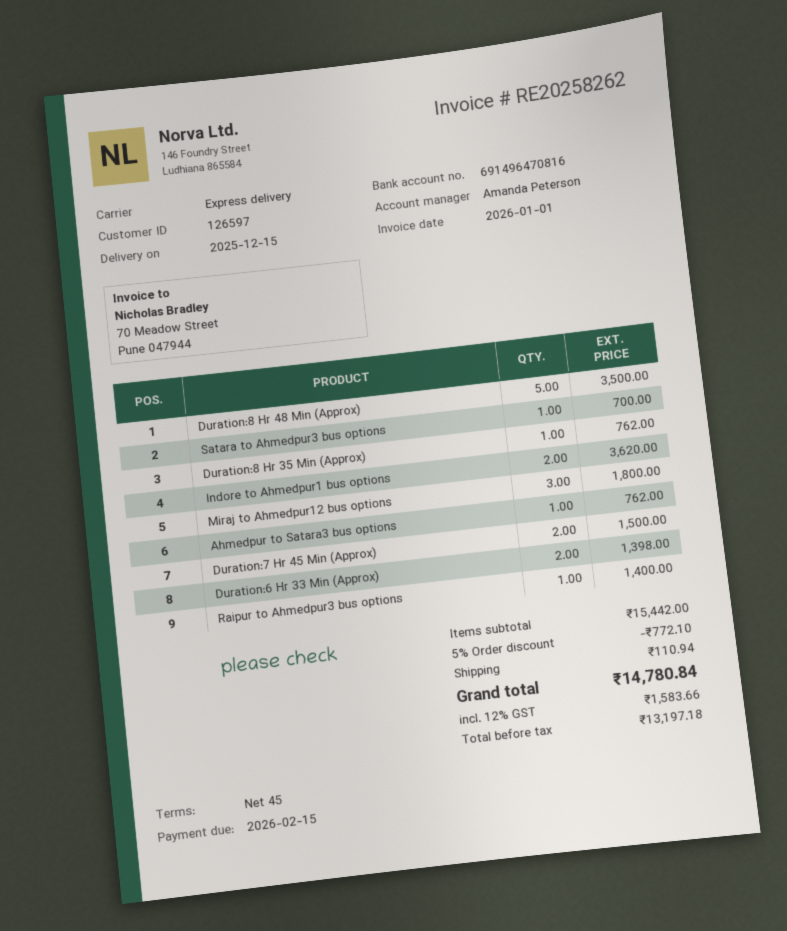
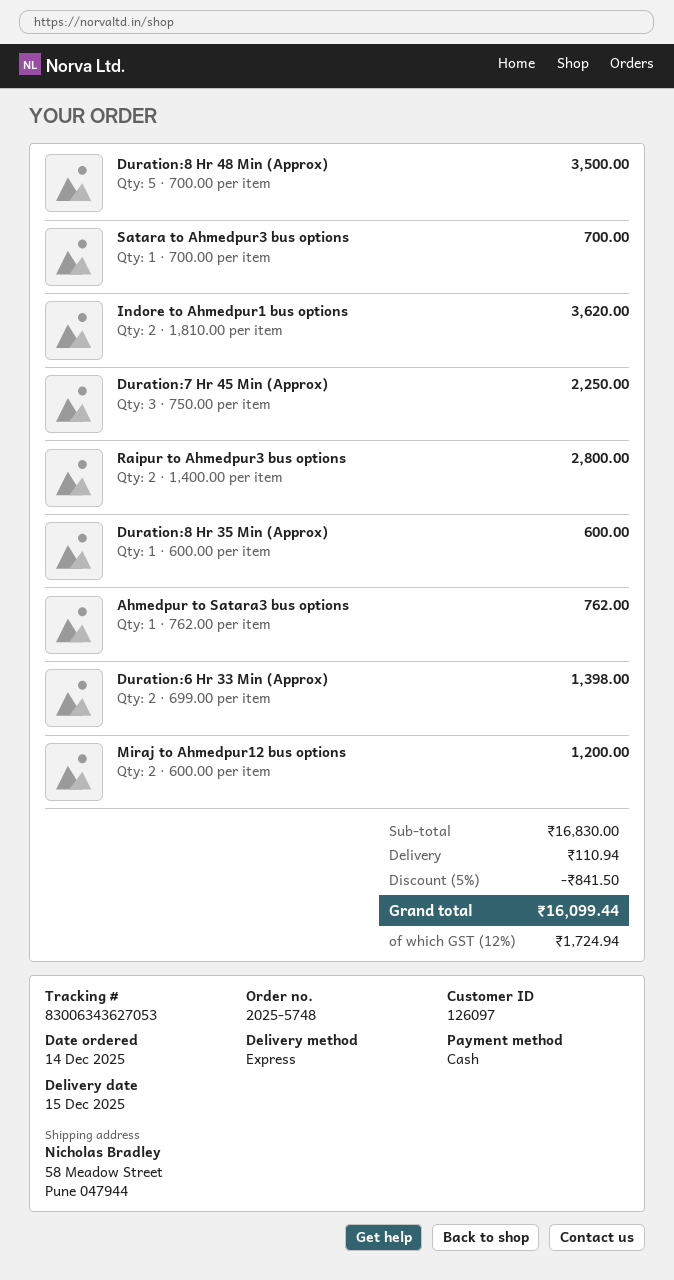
customer number: 126597 -> 126097
Duration:8 Hr 35 Min (Approx): 1 for 762.00 -> 1 for 600.00
Miraj to Ahmedpur12 bus options: 3 for 1800.00 -> 2 for 1200.00
Duration:7 Hr 45 Min (Approx): 2 for 1500.00 -> 3 for 2250.00
Raipur to Ahmedpur3 bus options: 1 for 1400.00 -> 2 for 2800.00
subtotal: 15442.00 -> 16830.00
discount: 5% = 772.10 -> 5% = 841.50
tax: 12% = 1583.66 -> 12% = 1724.94
total: 14780.84 -> 16099.44

